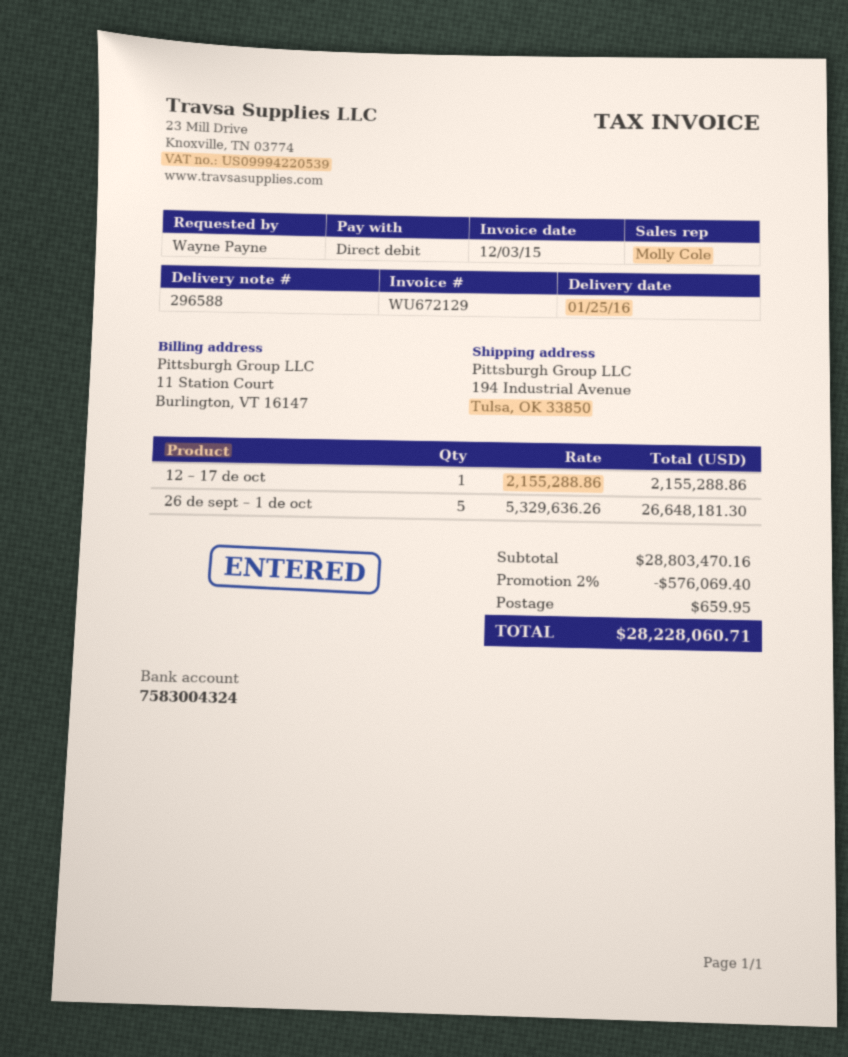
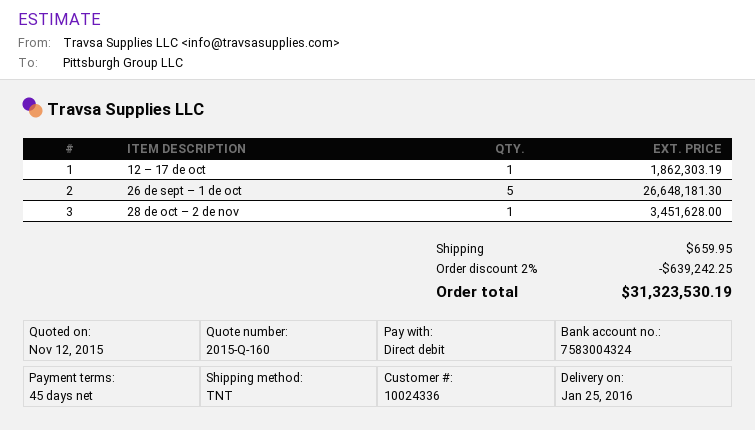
12 – 17 de oct: 1 for 2155288.86 -> 1 for 1862303.19
28 de oct – 2 de nov: none -> 1 for 3451628.00
discount: 2% = 576069.40 -> 2% = 639242.25
total: 28228060.71 -> 31323530.19

